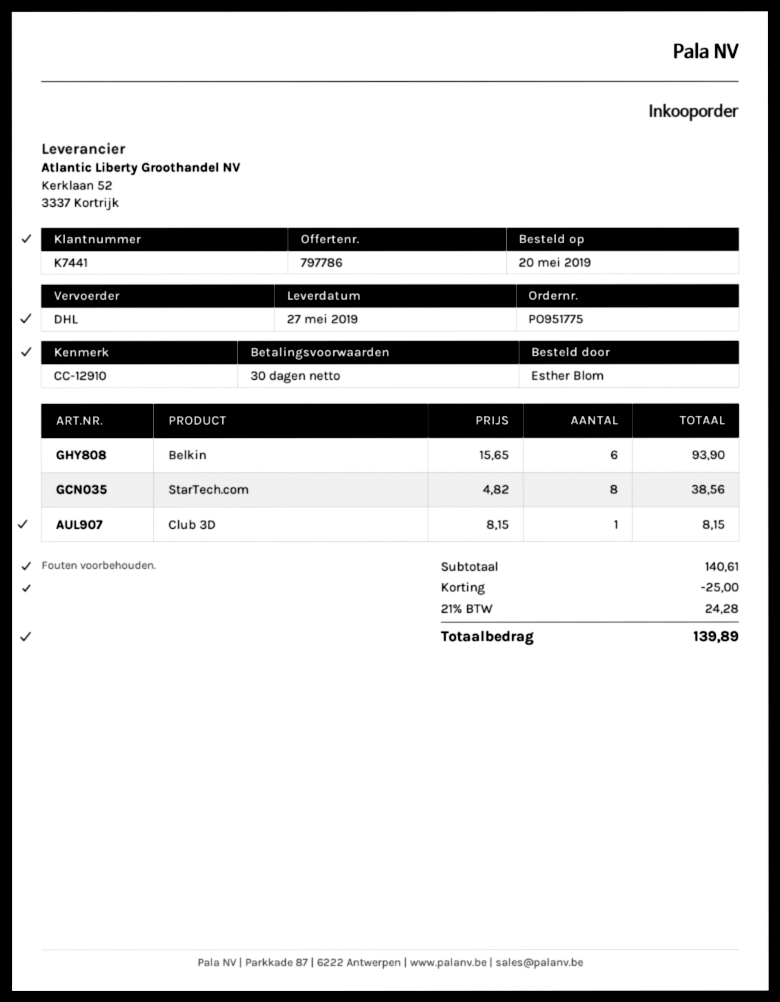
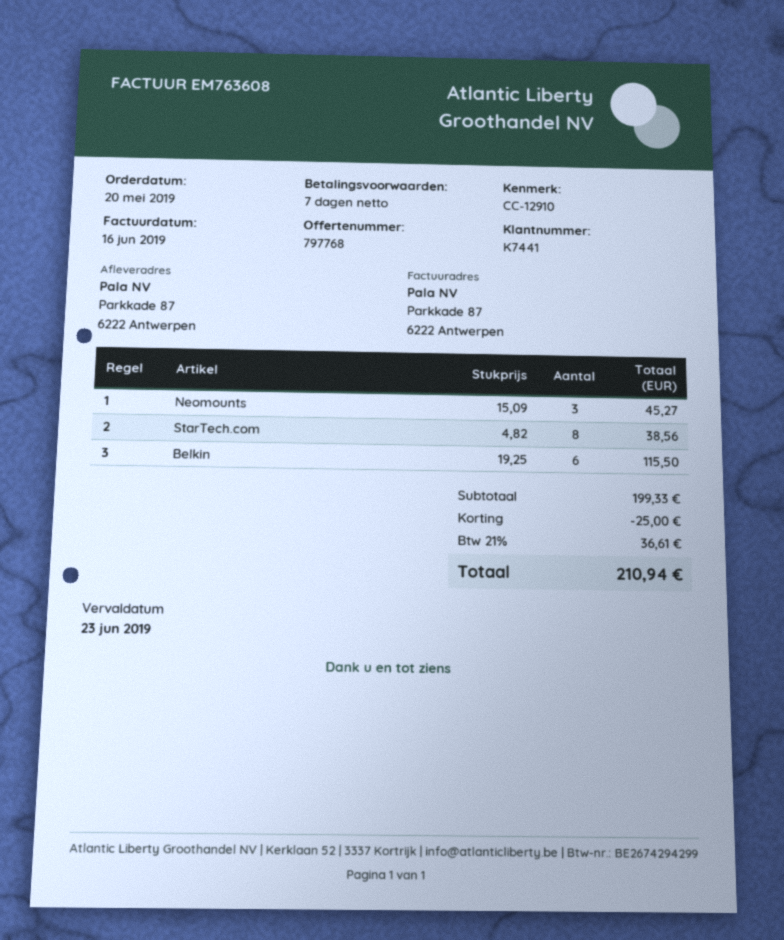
quote number: 797786 -> 797768
payment terms: 30 days -> 7 days
Belkin: 6 x 15.65 = 93.90 -> 6 x 19.25 = 115.50
Club 3D: 1 x 8.15 = 8.15 -> none
Neomounts: none -> 3 x 15.09 = 45.27
subtotal: 140.61 -> 199.33
tax: 21% = 24.28 -> 21% = 36.61
total: 139.89 -> 210.94

